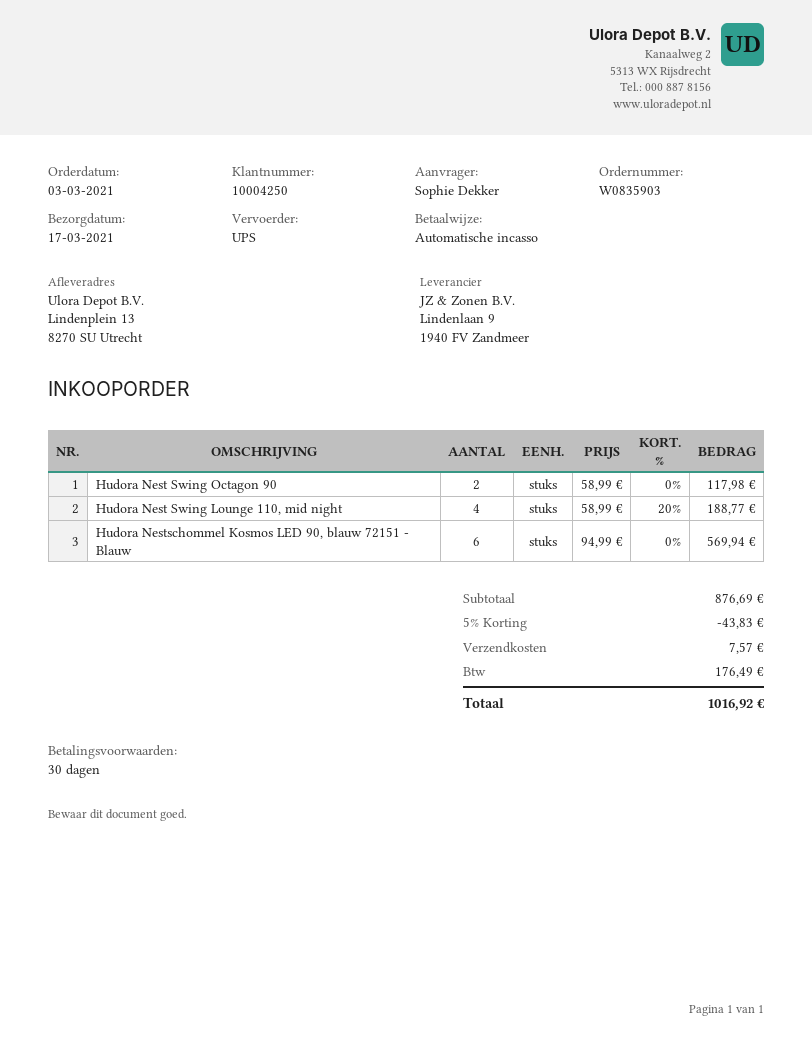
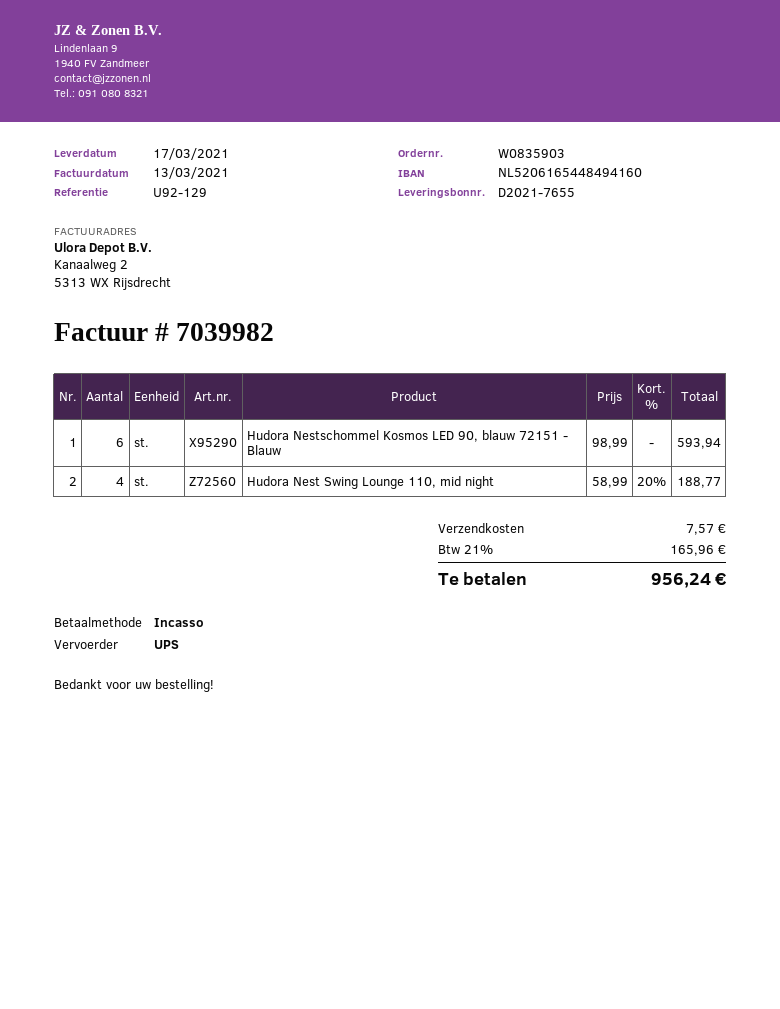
Hudora Nest Swing Octagon 90: 2 x 58.99 = 117.98 -> none
Hudora Nestschommel Kosmos LED 90, blauw 72151 - Blauw: 6 x 94.99 = 569.94 -> 6 x 98.99 = 593.94
discount: 5% = 43.83 -> none
tax: 176.49 -> 165.96
total: 1016.92 -> 956.24

